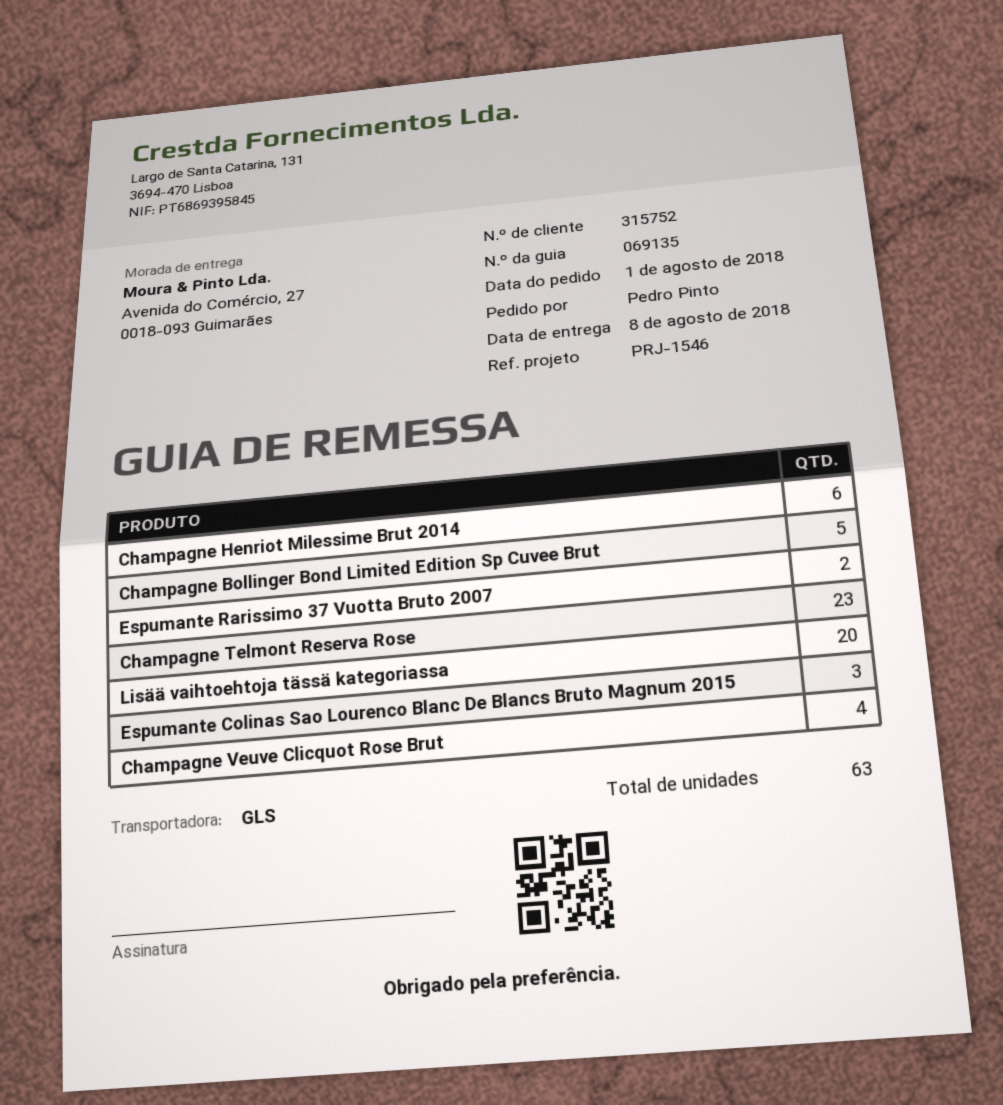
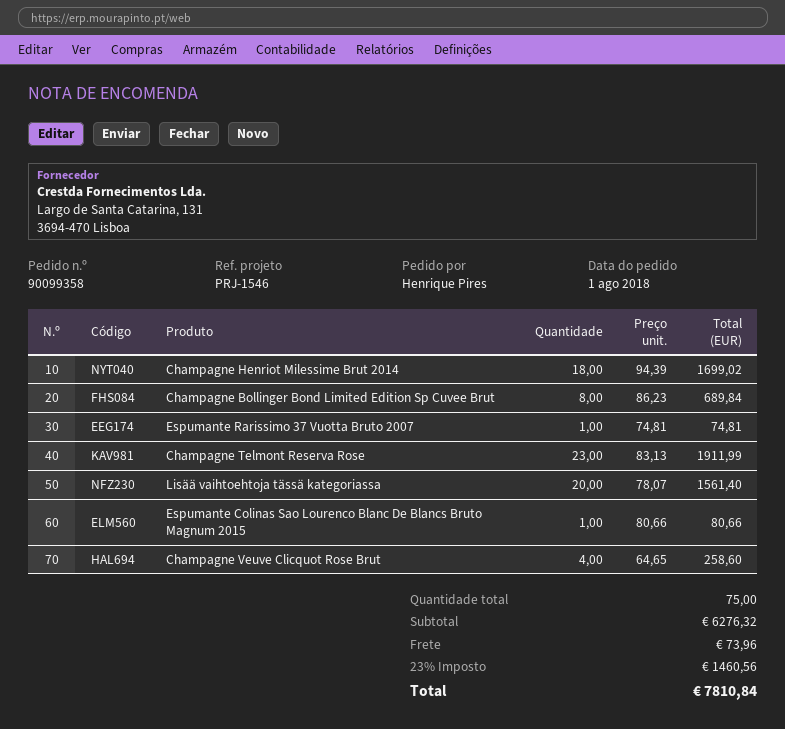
ordered by: Pedro Pinto -> Henrique Pires
Champagne Henriot Milessime Brut 2014: 6 -> 18
Champagne Bollinger Bond Limited Edition Sp Cuvee Brut: 5 -> 8
Espumante Rarissimo 37 Vuotta Bruto 2007: 2 -> 1
Espumante Colinas Sao Lourenco Blanc De Blancs Bruto Magnum 2015: 3 -> 1
total quantity: 63 -> 75

